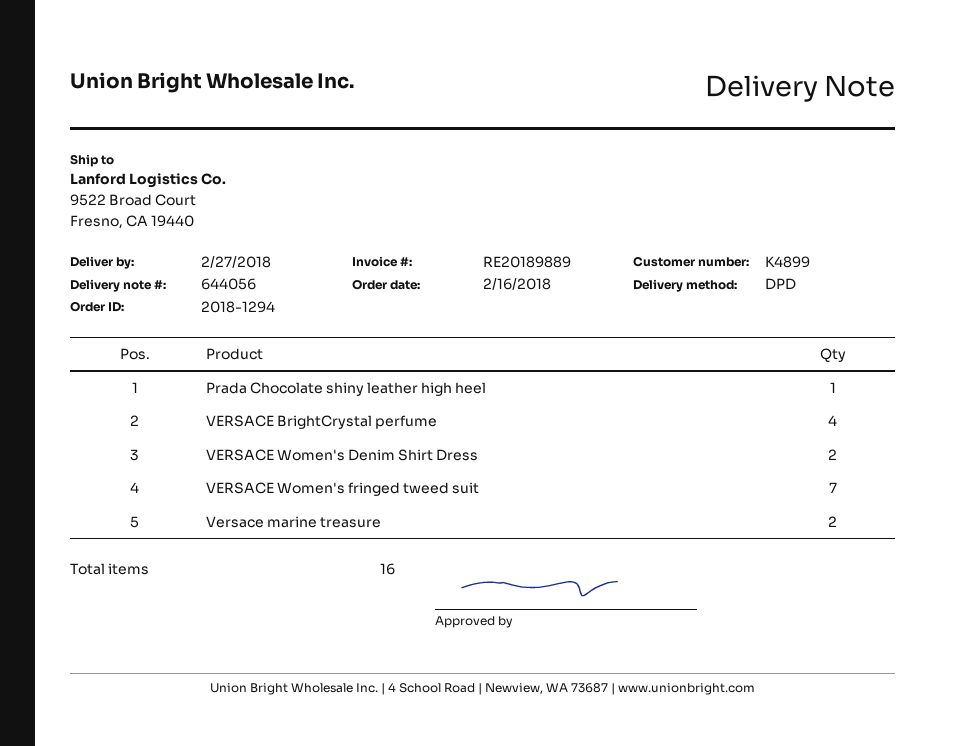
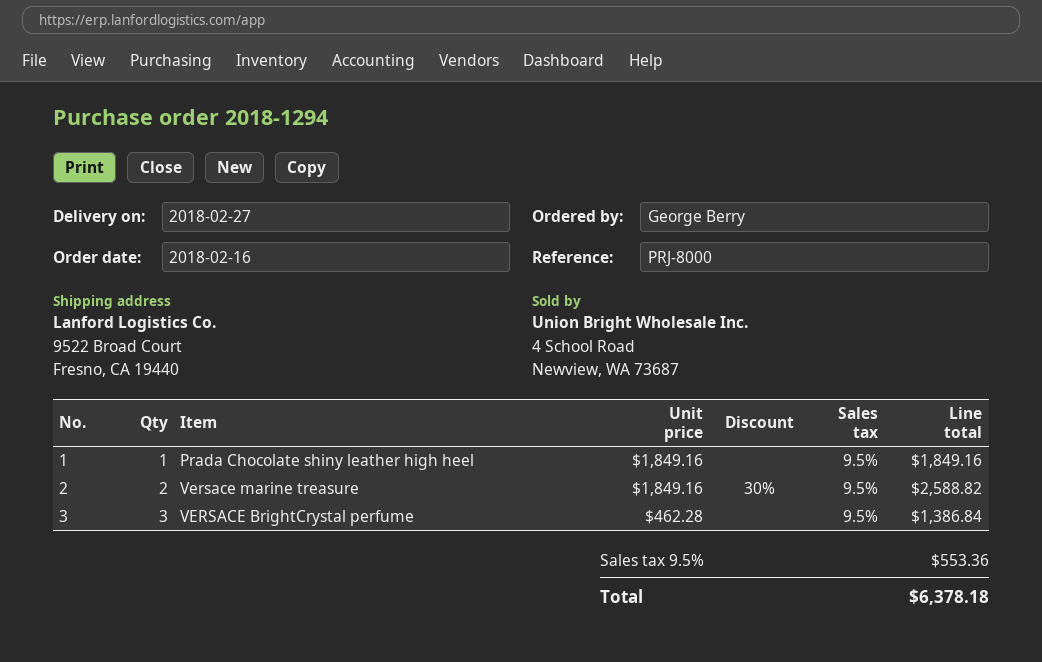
VERSACE BrightCrystal perfume: 4 -> 3
VERSACE Women's Denim Shirt Dress: 2 -> none
VERSACE Women's fringed tweed suit: 7 -> none

